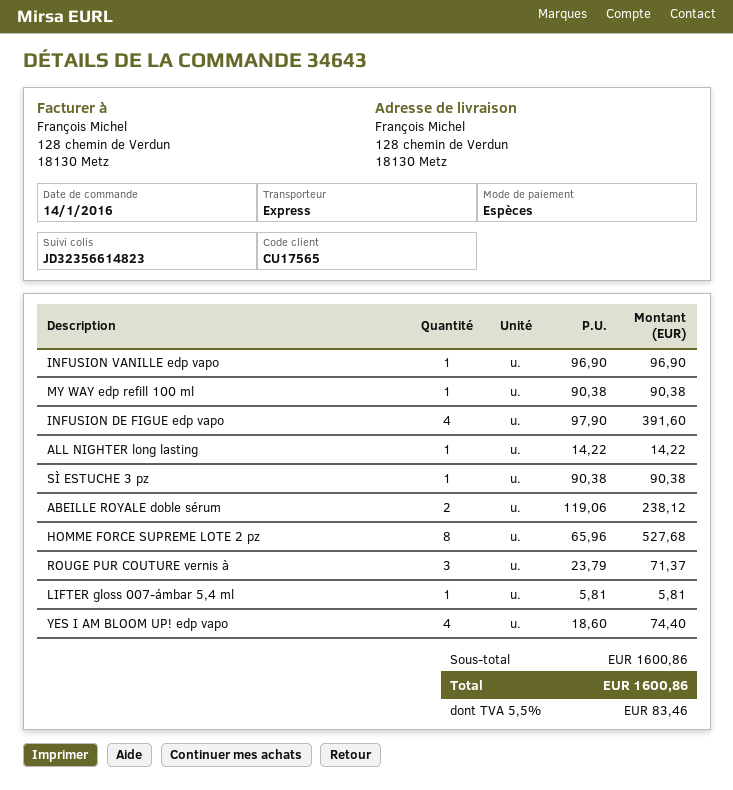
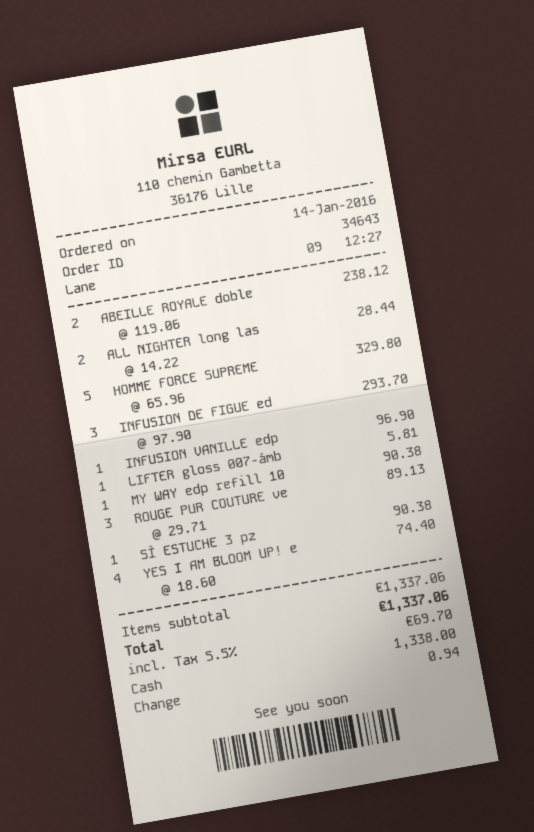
INFUSION DE FIGUE edp vapo: 4 x 97.90 = 391.60 -> 3 x 97.90 = 293.70
ALL NIGHTER long lasting: 1 x 14.22 = 14.22 -> 2 x 14.22 = 28.44
HOMME FORCE SUPREME LOTE 2 pz: 8 x 65.96 = 527.68 -> 5 x 65.96 = 329.80
ROUGE PUR COUTURE vernis à: 3 x 23.79 = 71.37 -> 3 x 29.71 = 89.13
subtotal: 1600.86 -> 1337.06
tax: 5.5% = 83.46 -> 5.5% = 69.70
total: 1600.86 -> 1337.06

